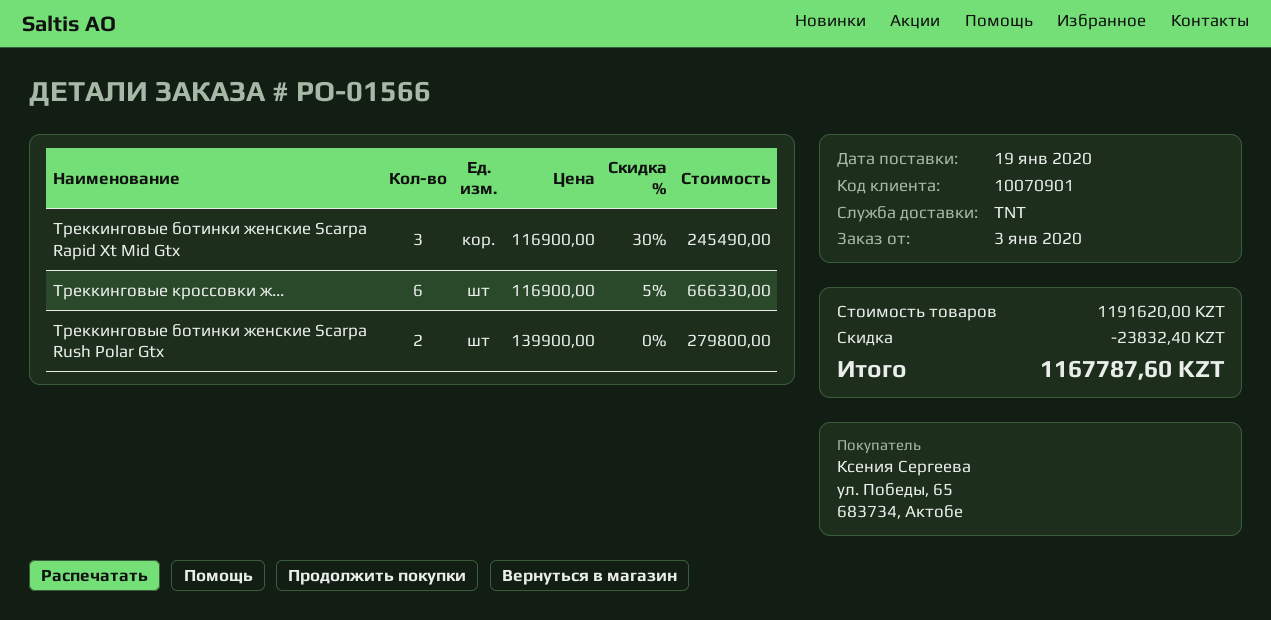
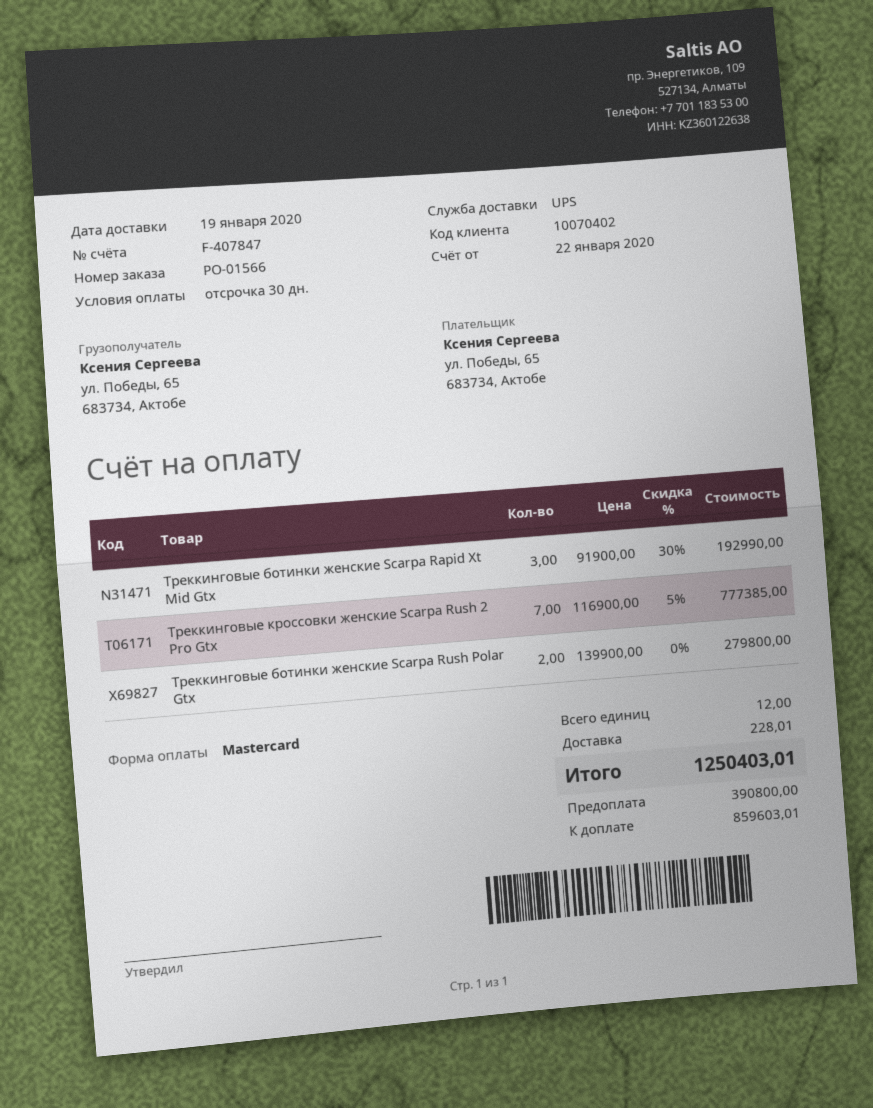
customer number: 10070901 -> 10070402
shipping method: TNT -> UPS
Треккинговые ботинки женские Scarpa Rapid Xt Mid Gtx: 3 x 116900.00 - 30% = 245490.00 -> 3 x 91900.00 - 30% = 192990.00
Треккинговые кроссовки ж...: 6 x 116900.00 - 5% = 666330.00 -> 7 x 116900.00 - 5% = 777385.00
discount: 23832.40 -> none
shipping: none -> 228.01
total: 1167787.60 -> 1250403.01

